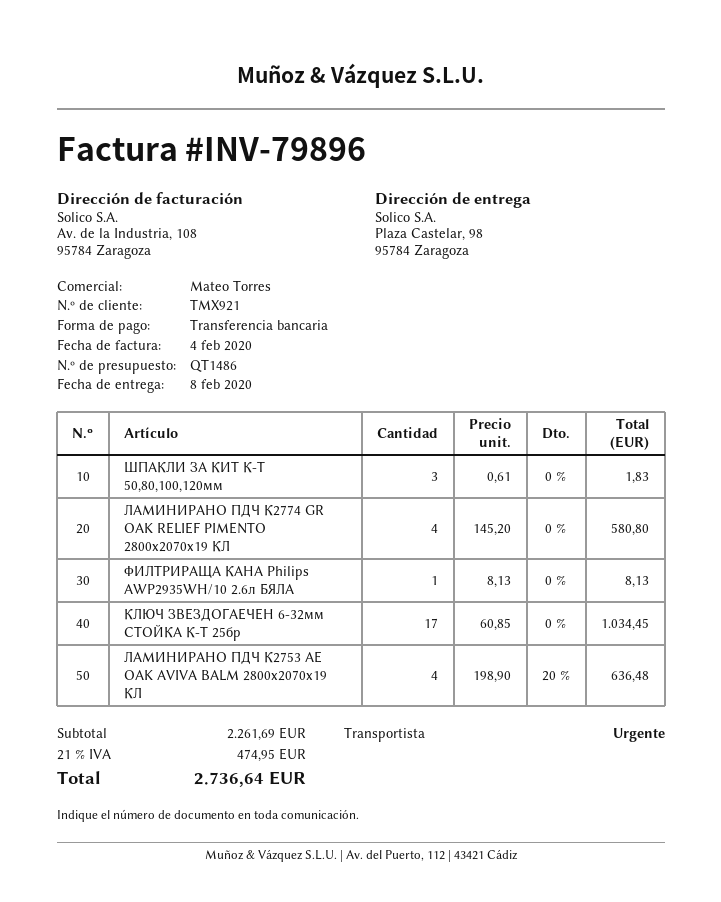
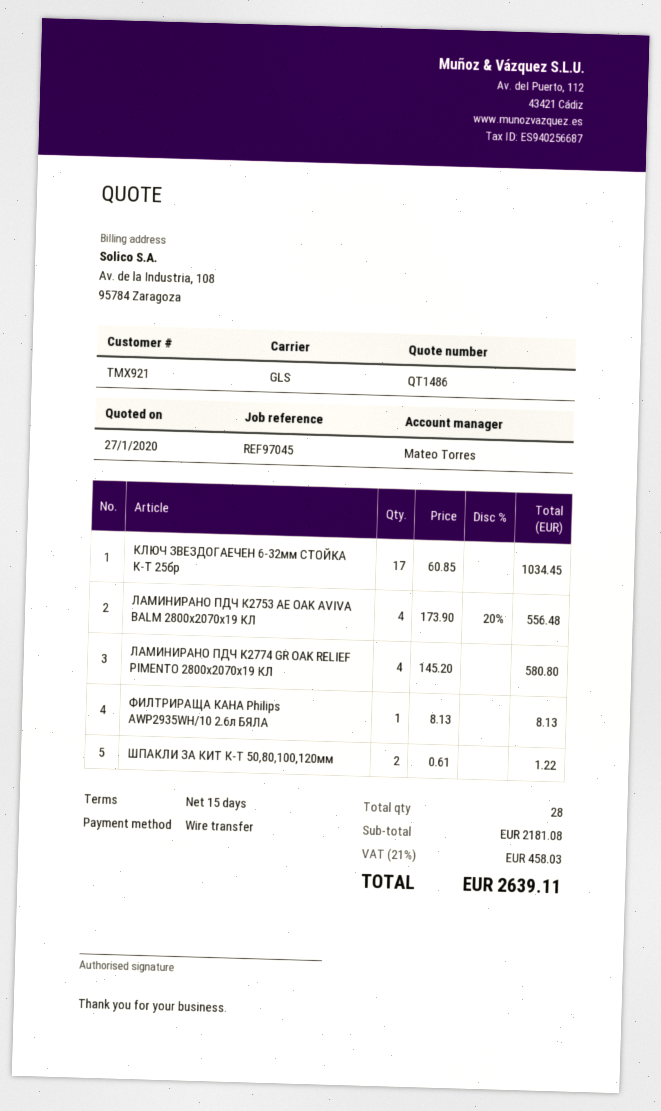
shipping method: express -> GLS
ШПАКЛИ ЗА КИТ К-Т 50,80,100,120мм: 3 x 0.61 = 1.83 -> 2 x 0.61 = 1.22
ЛАМИНИРАНО ПДЧ К2753 AE OAK AVIVA BALM 2800х2070х19 КЛ: 4 x 198.90 - 20% = 636.48 -> 4 x 173.90 - 20% = 556.48
subtotal: 2261.69 -> 2181.08
tax: 21% = 474.95 -> 21% = 458.03
total: 2736.64 -> 2639.11

